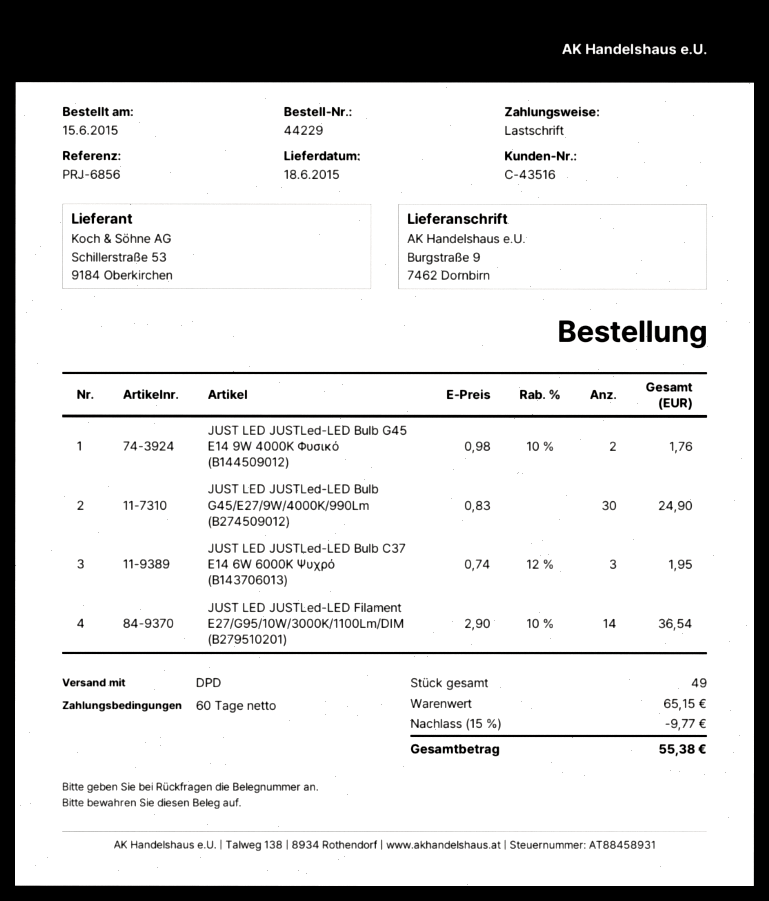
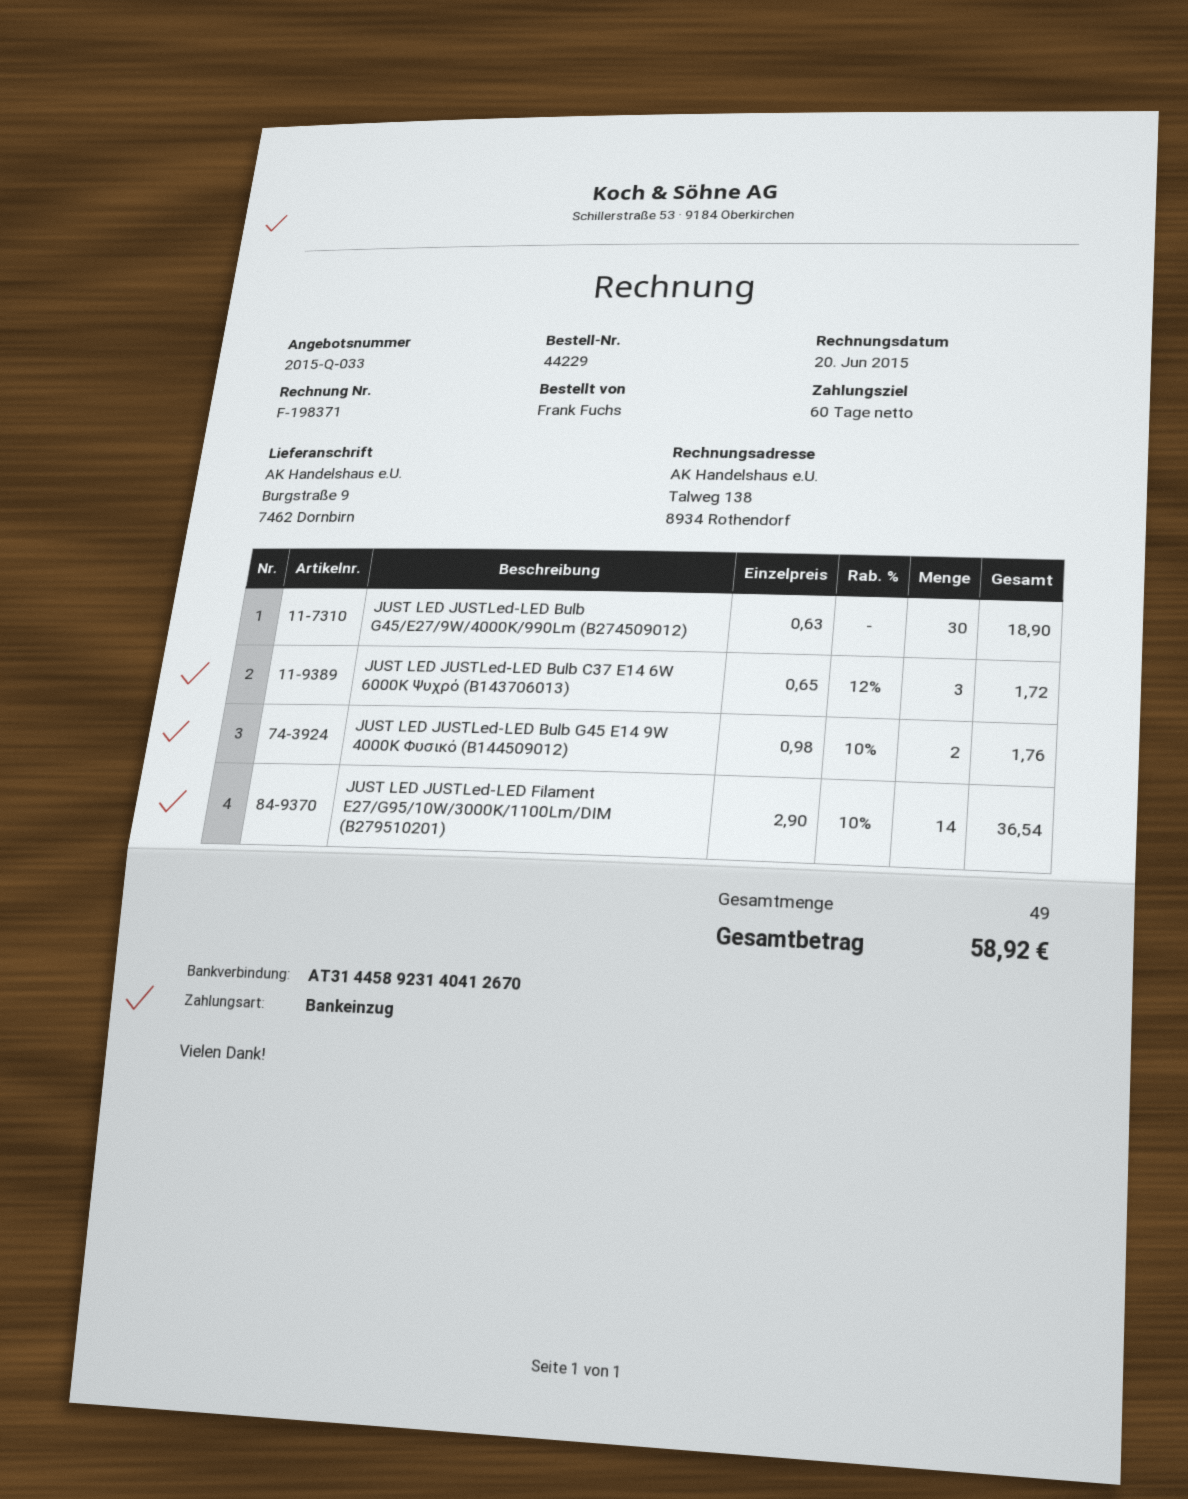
JUST LED JUSTLed-LED Bulb G45/E27/9W/4000K/990Lm (B274509012): 30 x 0.83 = 24.90 -> 30 x 0.63 = 18.90
JUST LED JUSTLed-LED Bulb C37 E14 6W 6000K Ψυχρό (B143706013): 3 x 0.74 - 12% = 1.95 -> 3 x 0.65 - 12% = 1.72
discount: 15% = 9.77 -> none
total: 55.38 -> 58.92

